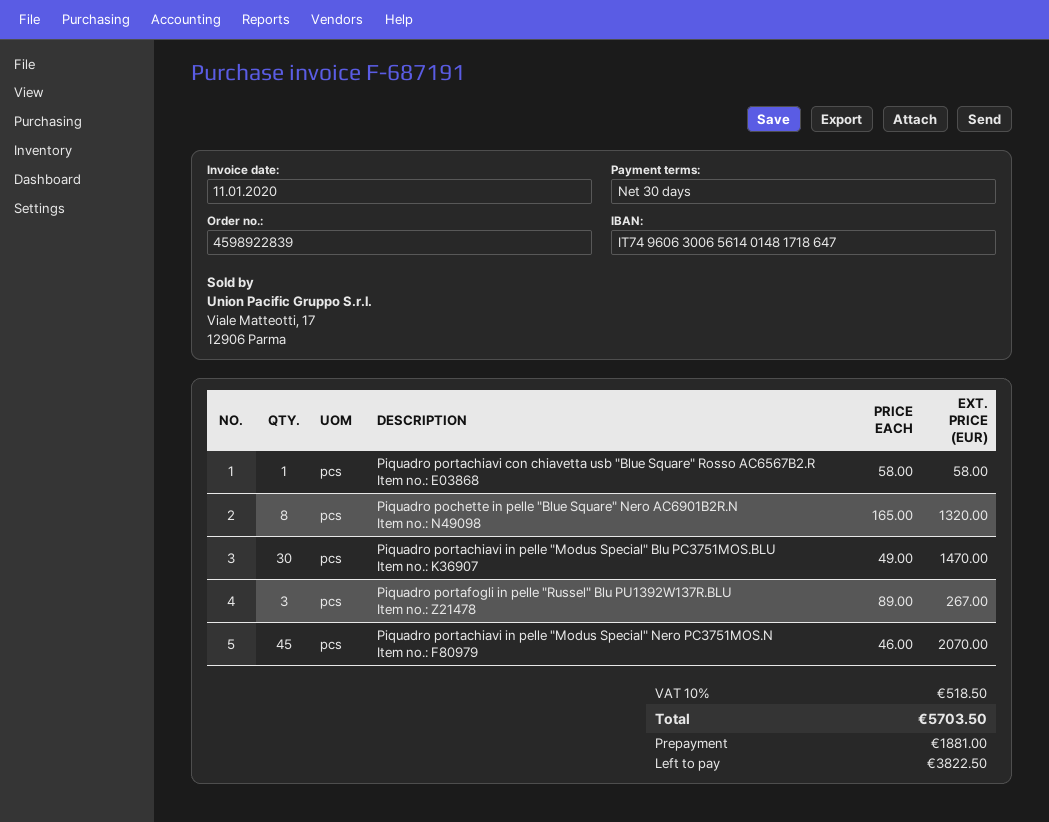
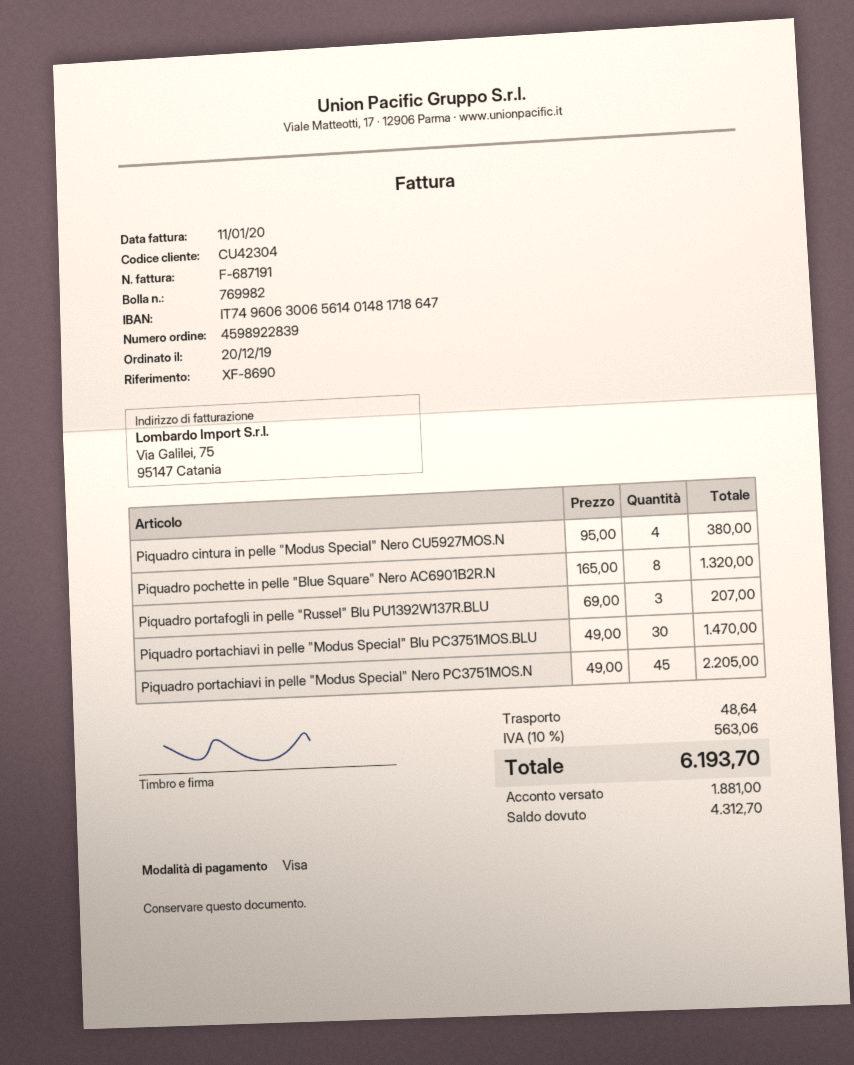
Piquadro portachiavi con chiavetta usb "Blue Square" Rosso AC6567B2.R: 1 x 58.00 = 58.00 -> none
Piquadro portafogli in pelle "Russel" Blu PU1392W137R.BLU: 3 x 89.00 = 267.00 -> 3 x 69.00 = 207.00
Piquadro portachiavi in pelle "Modus Special" Nero PC3751MOS.N: 45 x 46.00 = 2070.00 -> 45 x 49.00 = 2205.00
Piquadro cintura in pelle "Modus Special" Nero CU5927MOS.N: none -> 4 x 95.00 = 380.00
shipping: none -> 48.64
tax: 10% = 518.50 -> 10% = 563.06
total: 5703.50 -> 6193.70
balance: 3822.50 -> 4312.70

